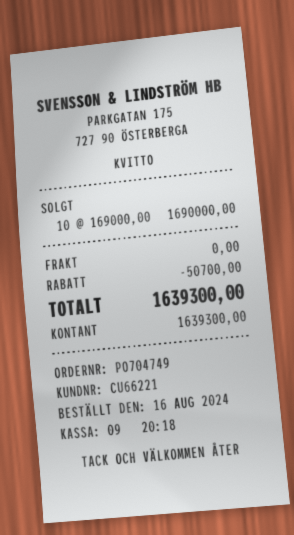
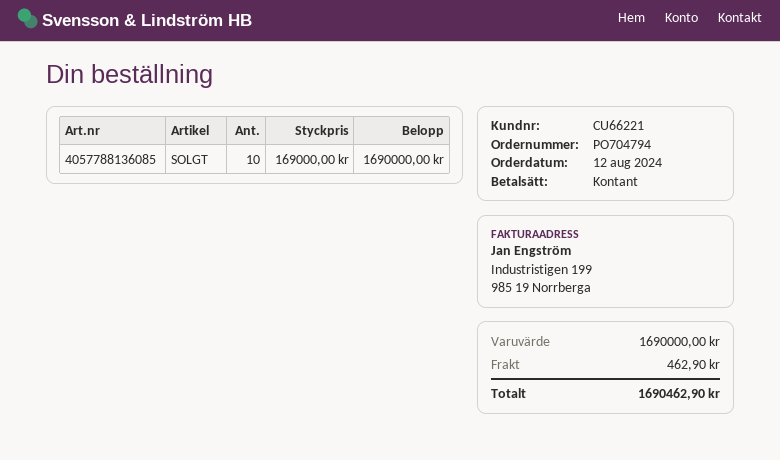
order number: PO704749 -> PO704794
order date: 2024-08-16 -> 2024-08-12
discount: 50700.00 -> none
shipping: 0.00 -> 462.90
total: 1639300.00 -> 1690462.90

